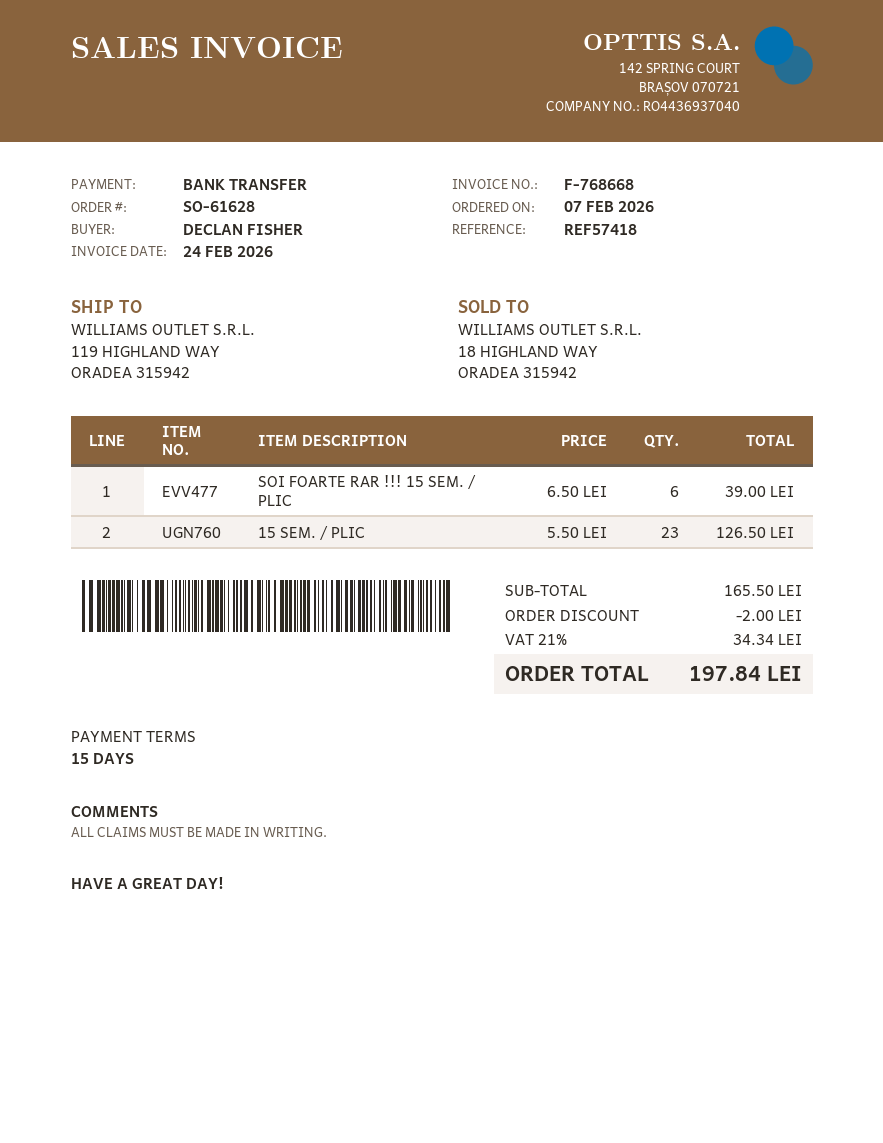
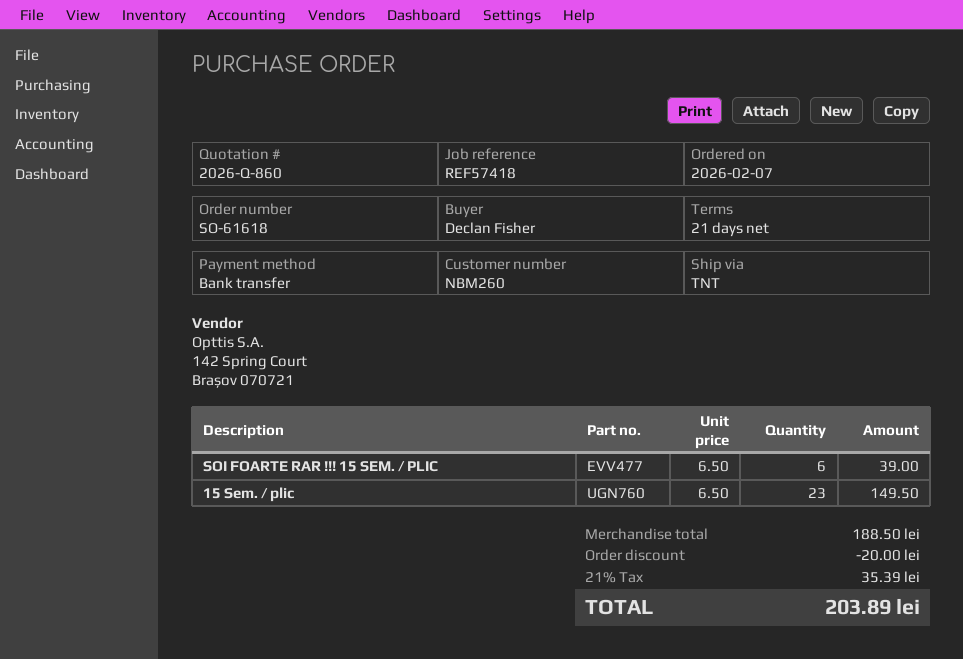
order number: SO-61628 -> SO-61618
payment terms: 15 days -> 21 days
15 SEM. / PLIC: 23 x 5.50 = 126.50 -> 23 x 6.50 = 149.50
subtotal: 165.50 -> 188.50
discount: 2.00 -> 20.00
tax: 21% = 34.34 -> 21% = 35.39
total: 197.84 -> 203.89

